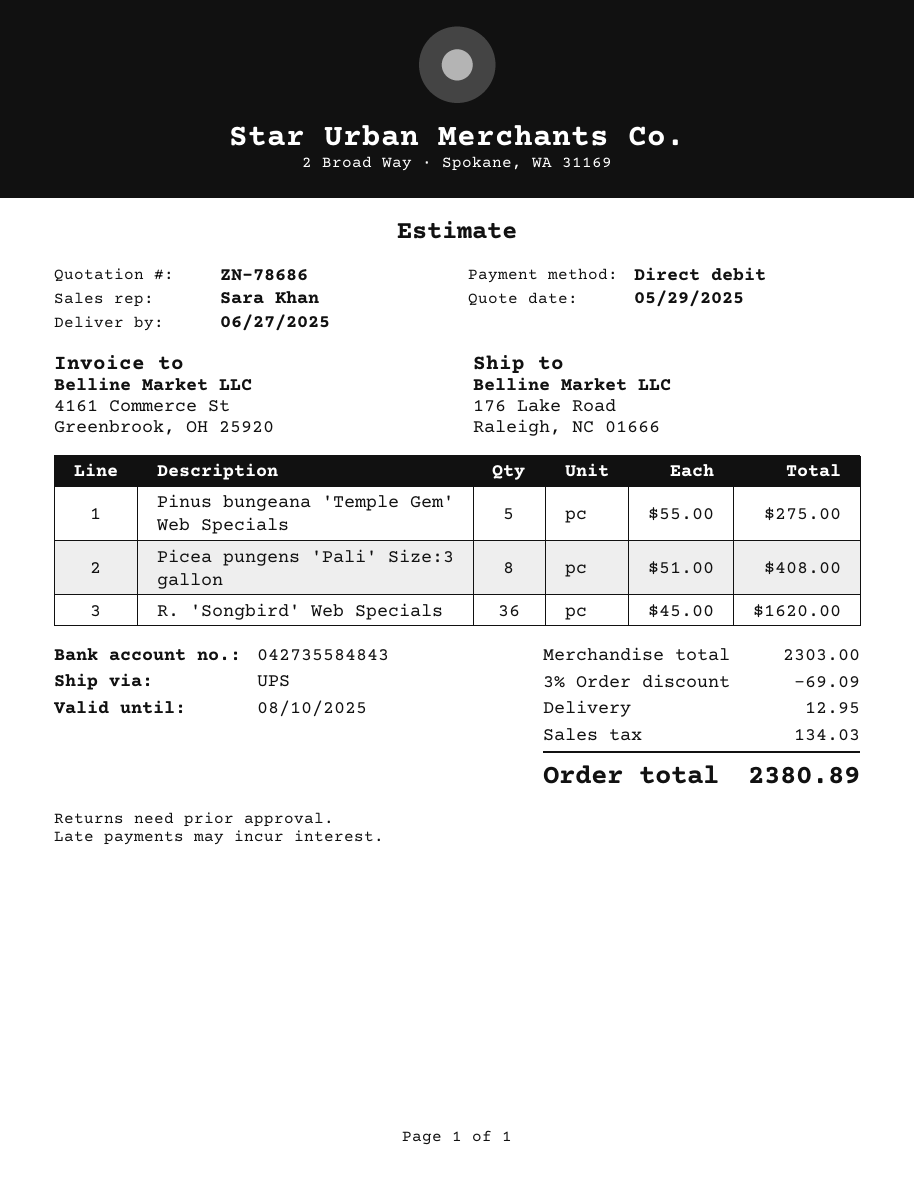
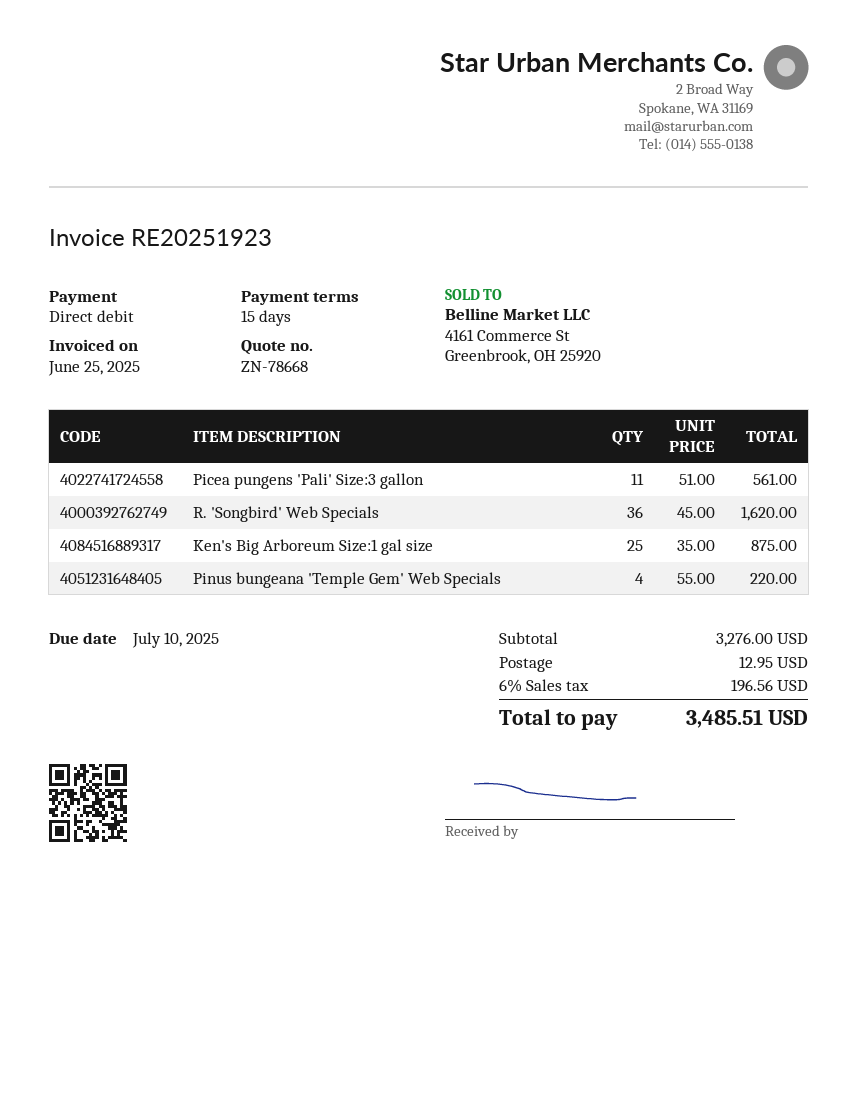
quote number: ZN-78686 -> ZN-78668
Pinus bungeana 'Temple Gem' Web Specials: 5 x 55.00 = 275.00 -> 4 x 55.00 = 220.00
Picea pungens 'Pali' Size:3 gallon: 8 x 51.00 = 408.00 -> 11 x 51.00 = 561.00
Ken's Big Arboreum Size:1 gal size: none -> 25 x 35.00 = 875.00
subtotal: 2303.00 -> 3276.00
discount: 3% = 69.09 -> none
tax: 134.03 -> 196.56
total: 2380.89 -> 3485.51

